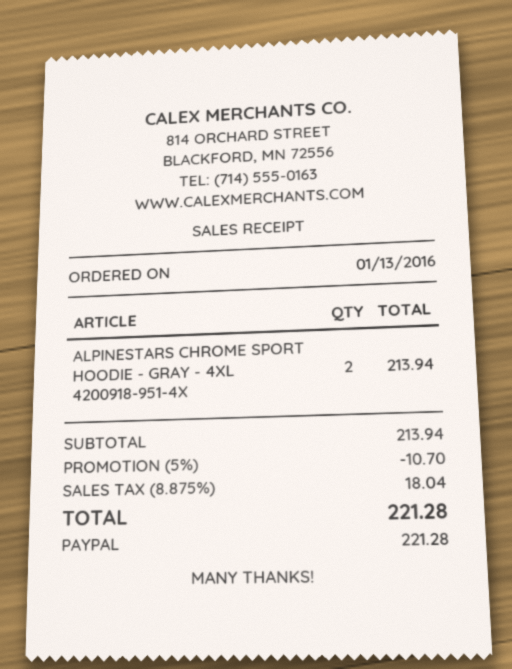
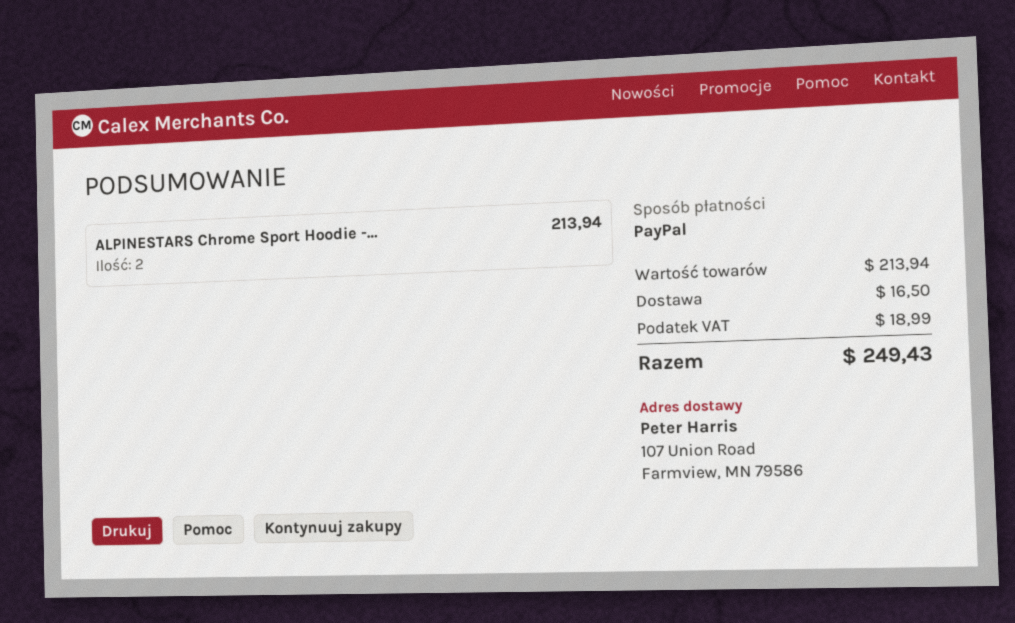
discount: 5% = 10.70 -> none
shipping: none -> 16.50
tax: 18.04 -> 18.99
total: 221.28 -> 249.43

